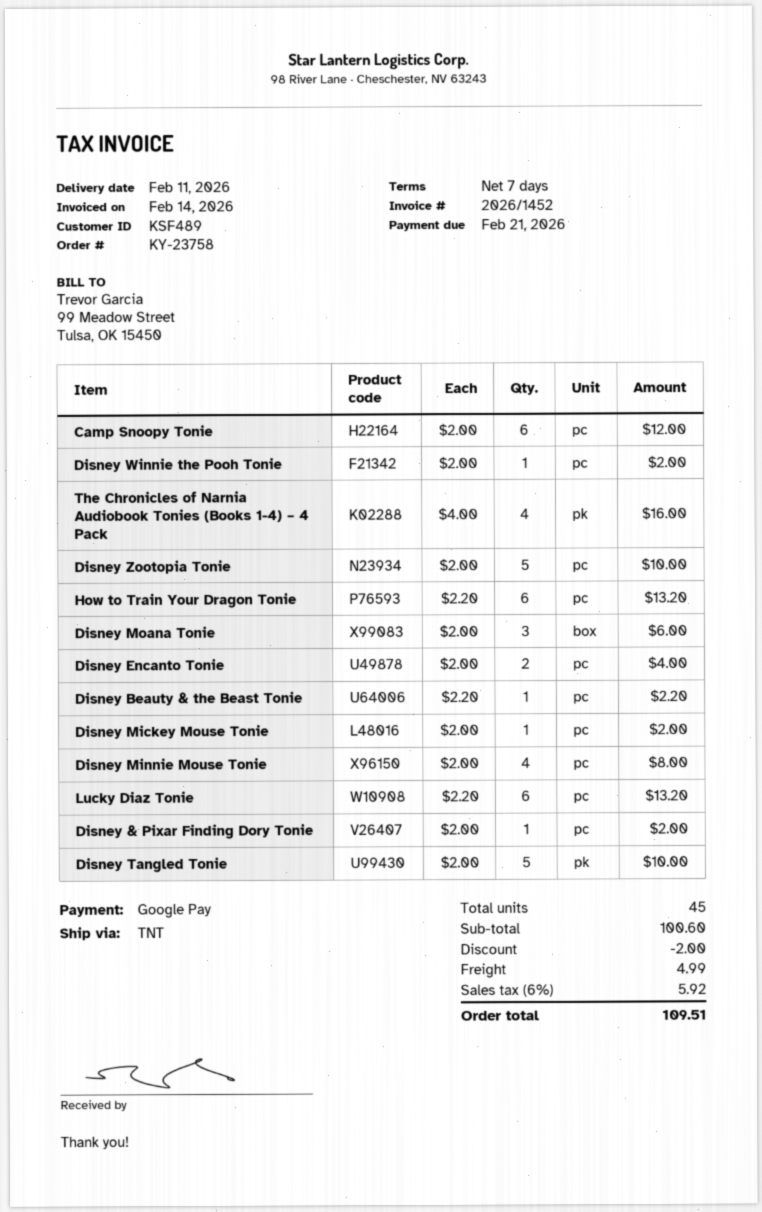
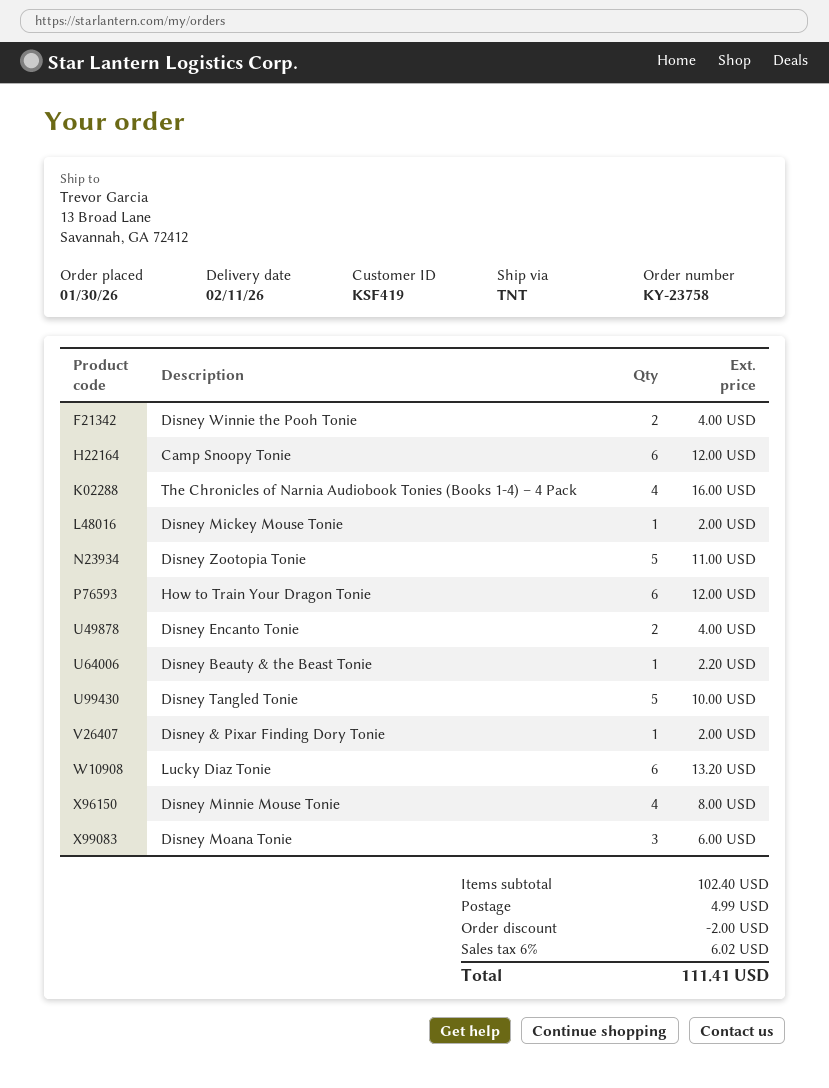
customer number: KSF489 -> KSF419
Disney Winnie the Pooh Tonie: 1 for 2.00 -> 2 for 4.00
Disney Zootopia Tonie: 5 for 10.00 -> 5 for 11.00
How to Train Your Dragon Tonie: 6 for 13.20 -> 6 for 12.00
subtotal: 100.60 -> 102.40
tax: 6% = 5.92 -> 6% = 6.02
total: 109.51 -> 111.41

